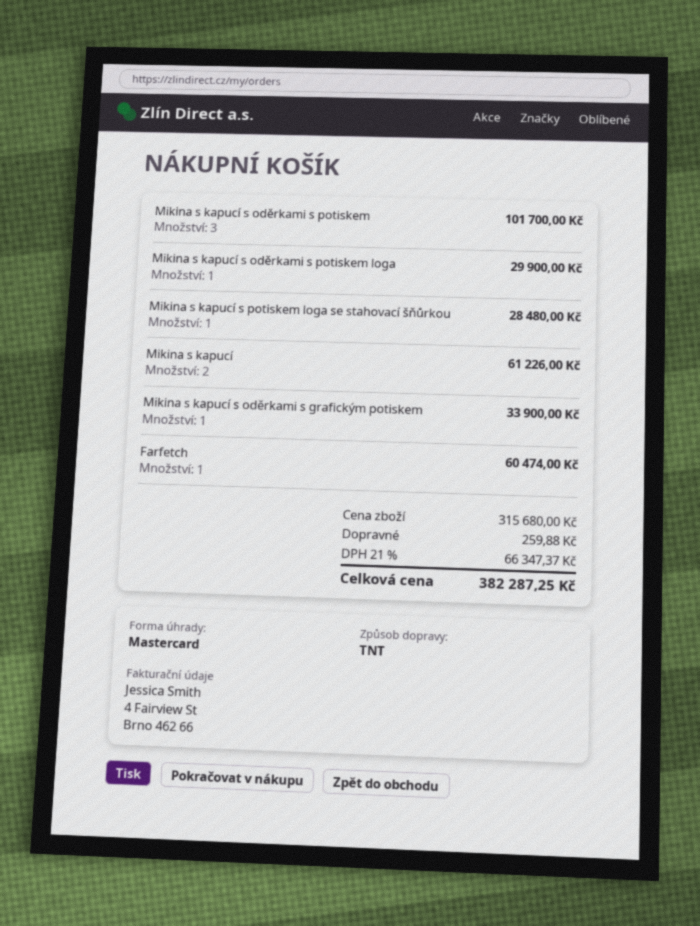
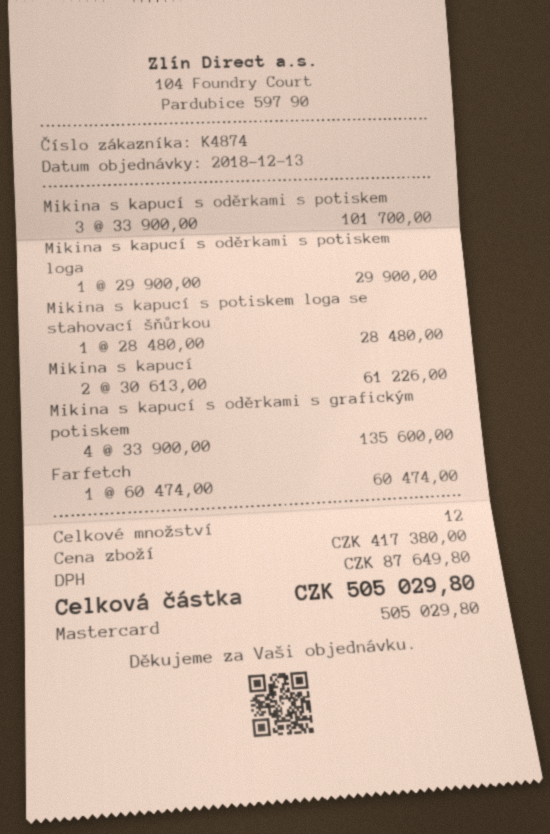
Mikina s kapucí s oděrkami s grafickým potiskem: 1 for 33900.00 -> 4 for 135600.00
subtotal: 315680.00 -> 417380.00
shipping: 259.88 -> none
tax: 66347.37 -> 87649.80
total: 382287.25 -> 505029.80

